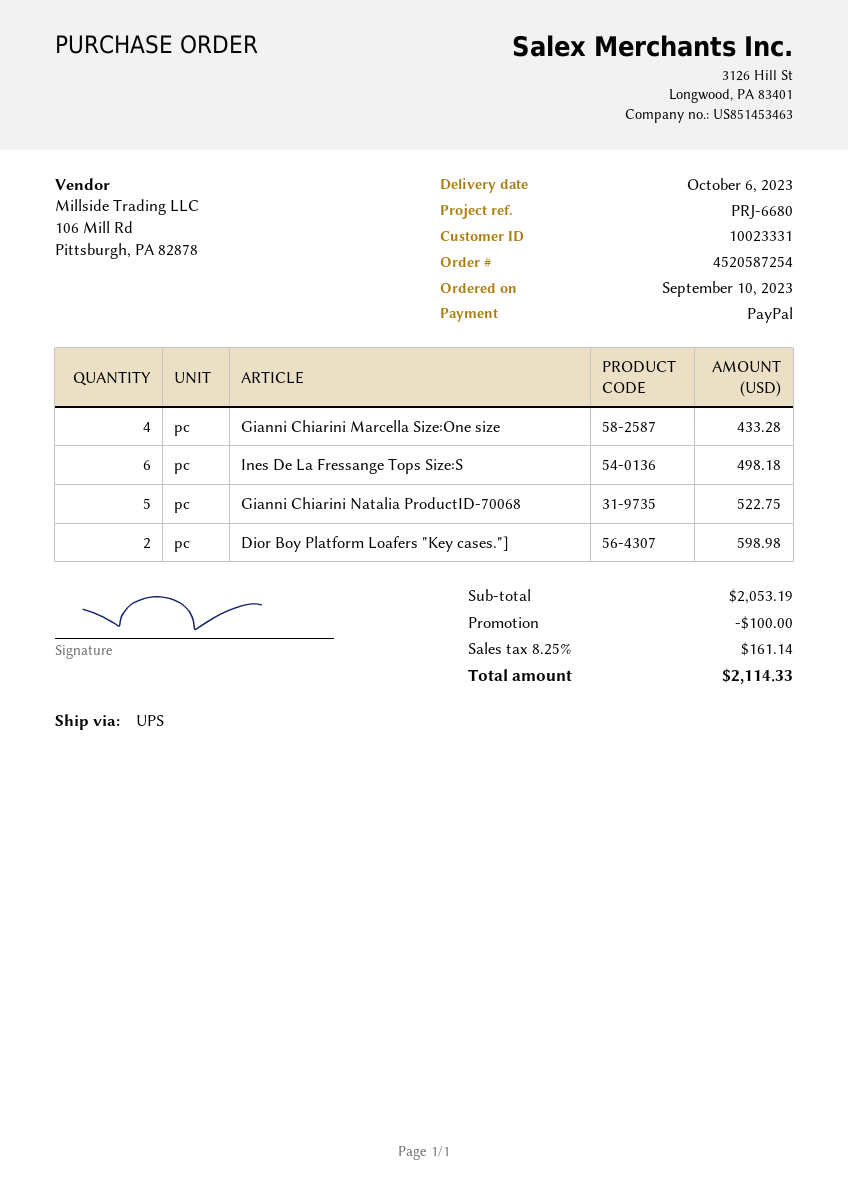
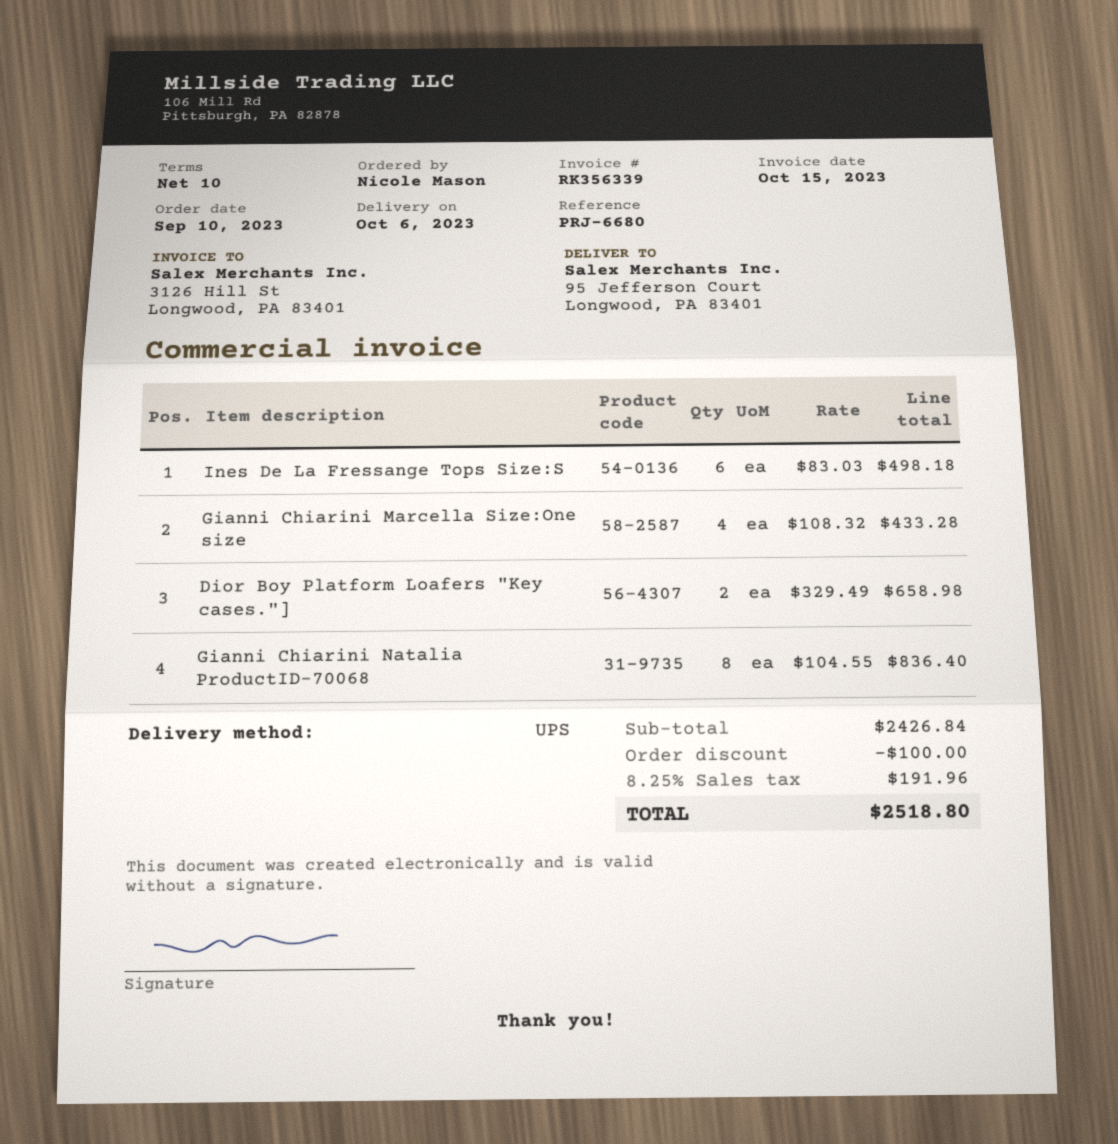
Gianni Chiarini Natalia ProductID-70068: 5 for 522.75 -> 8 for 836.40
Dior Boy Platform Loafers "Key cases."]: 2 for 598.98 -> 2 for 658.98
subtotal: 2053.19 -> 2426.84
tax: 8.25% = 161.14 -> 8.25% = 191.96
total: 2114.33 -> 2518.80

